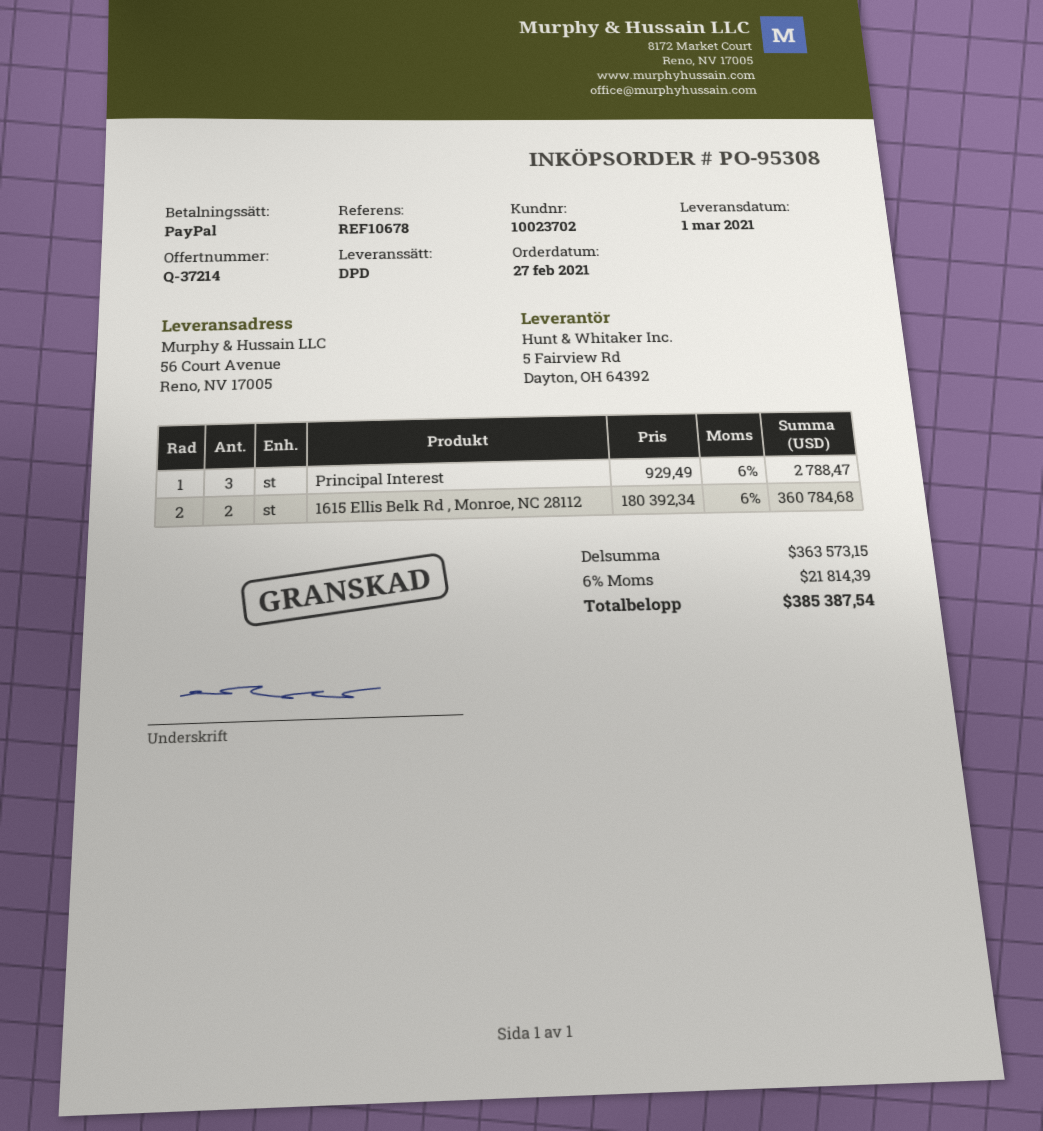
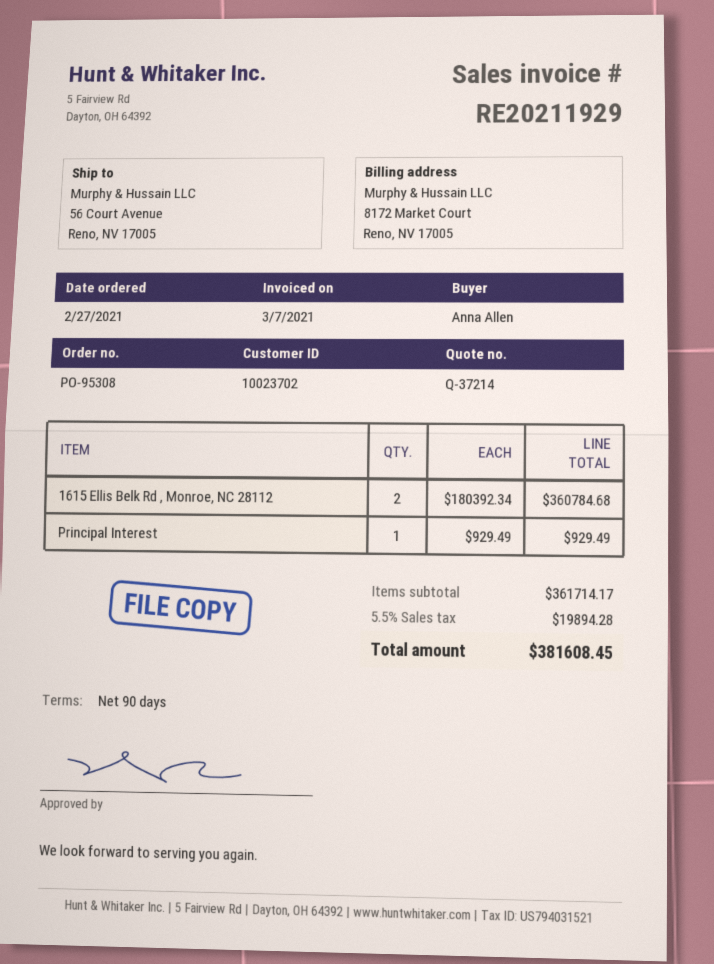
Principal Interest: 3 x 929.49 = 2788.47 -> 1 x 929.49 = 929.49
subtotal: 363573.15 -> 361714.17
tax: 6% = 21814.39 -> 5.5% = 19894.28
total: 385387.54 -> 381608.45

